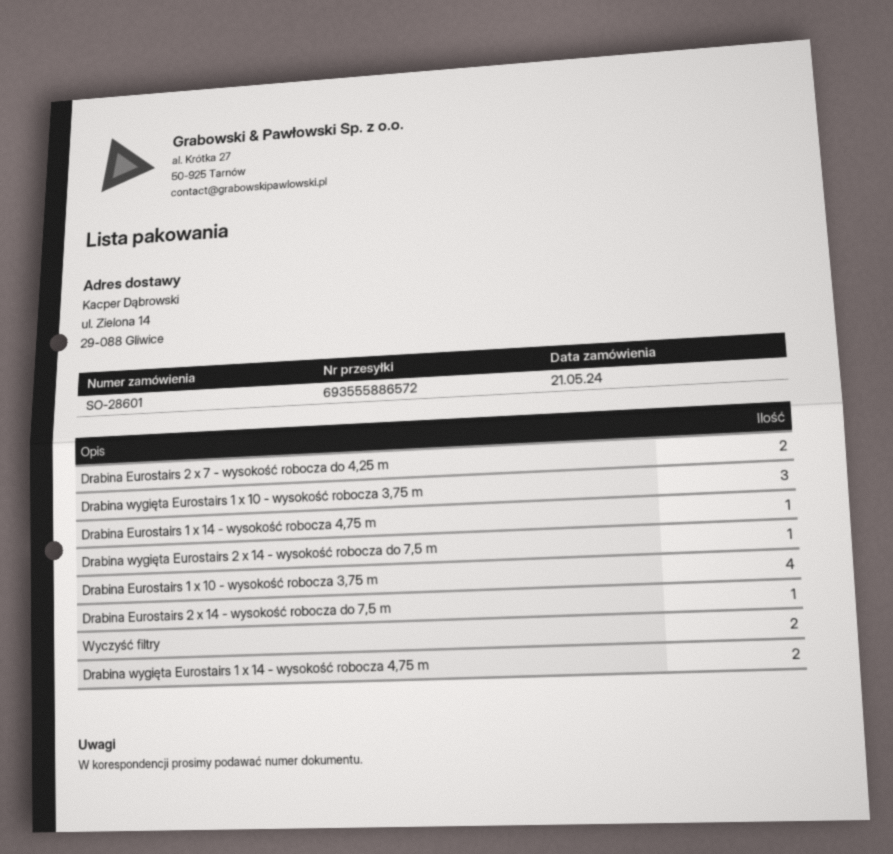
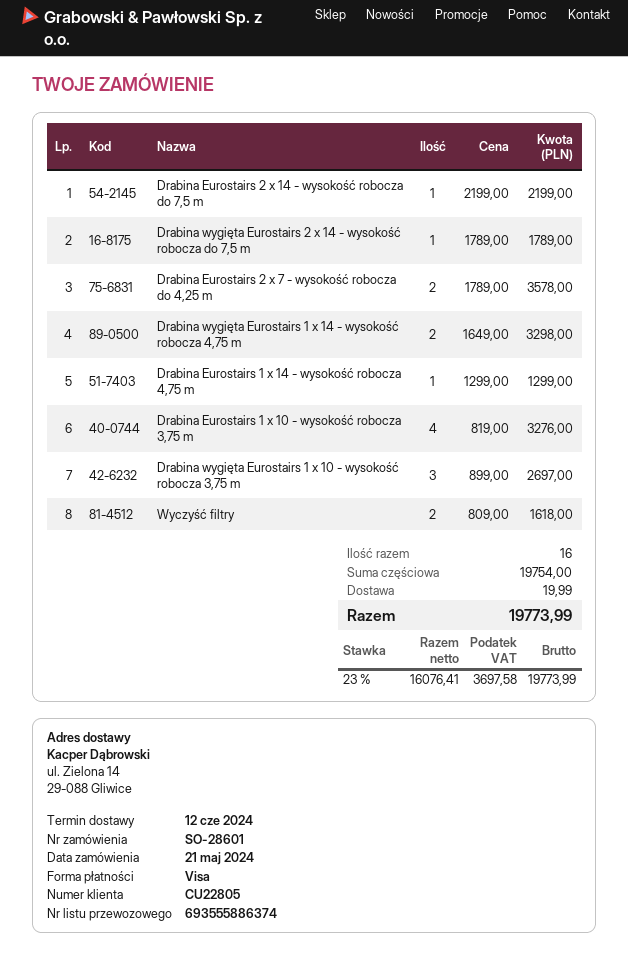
tracking number: 693555886572 -> 693555886374

